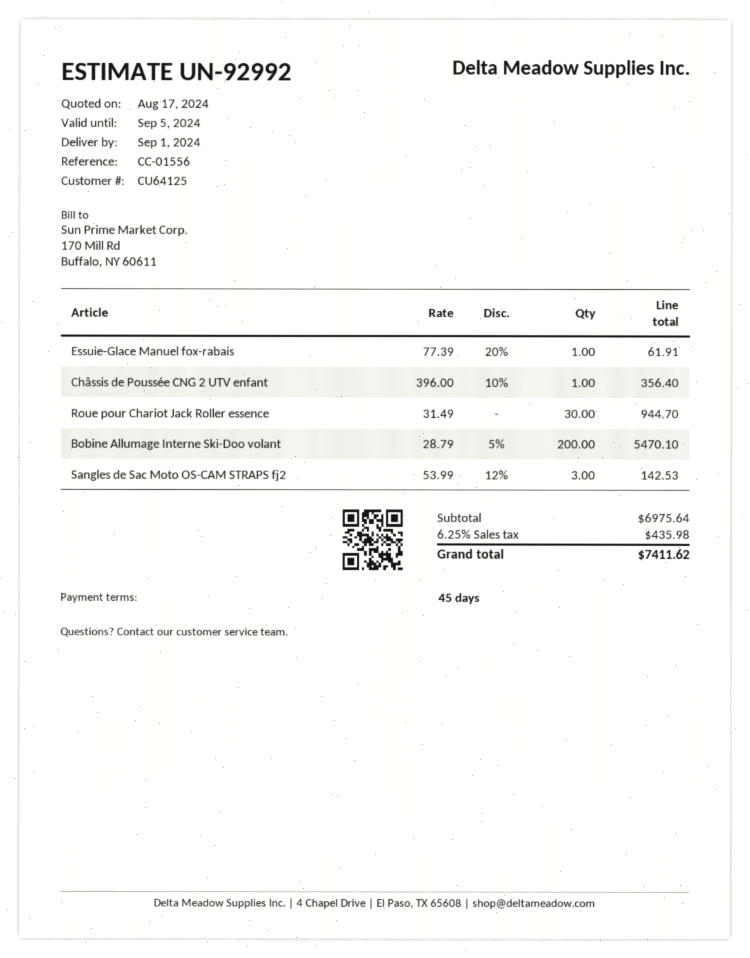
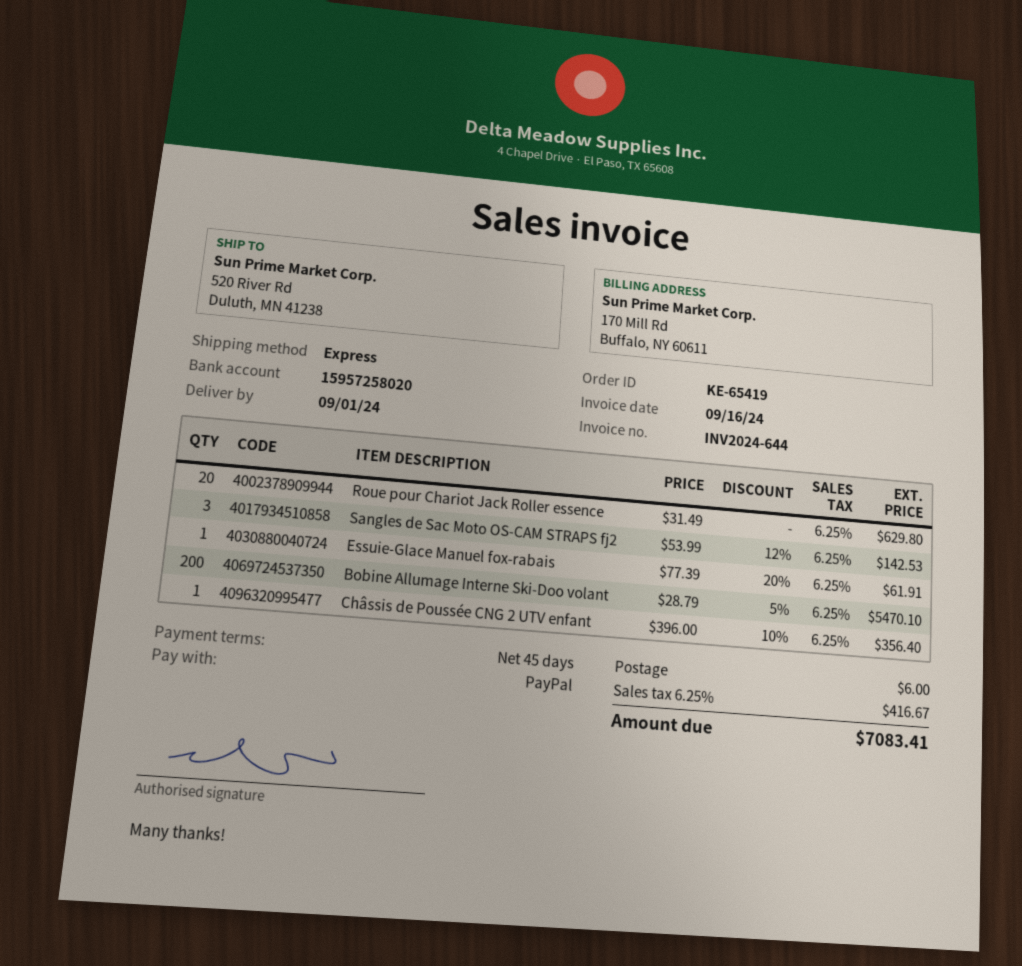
Roue pour Chariot Jack Roller essence: 30 x 31.49 = 944.70 -> 20 x 31.49 = 629.80
shipping: none -> 6.00
tax: 6.25% = 435.98 -> 6.25% = 416.67
total: 7411.62 -> 7083.41

